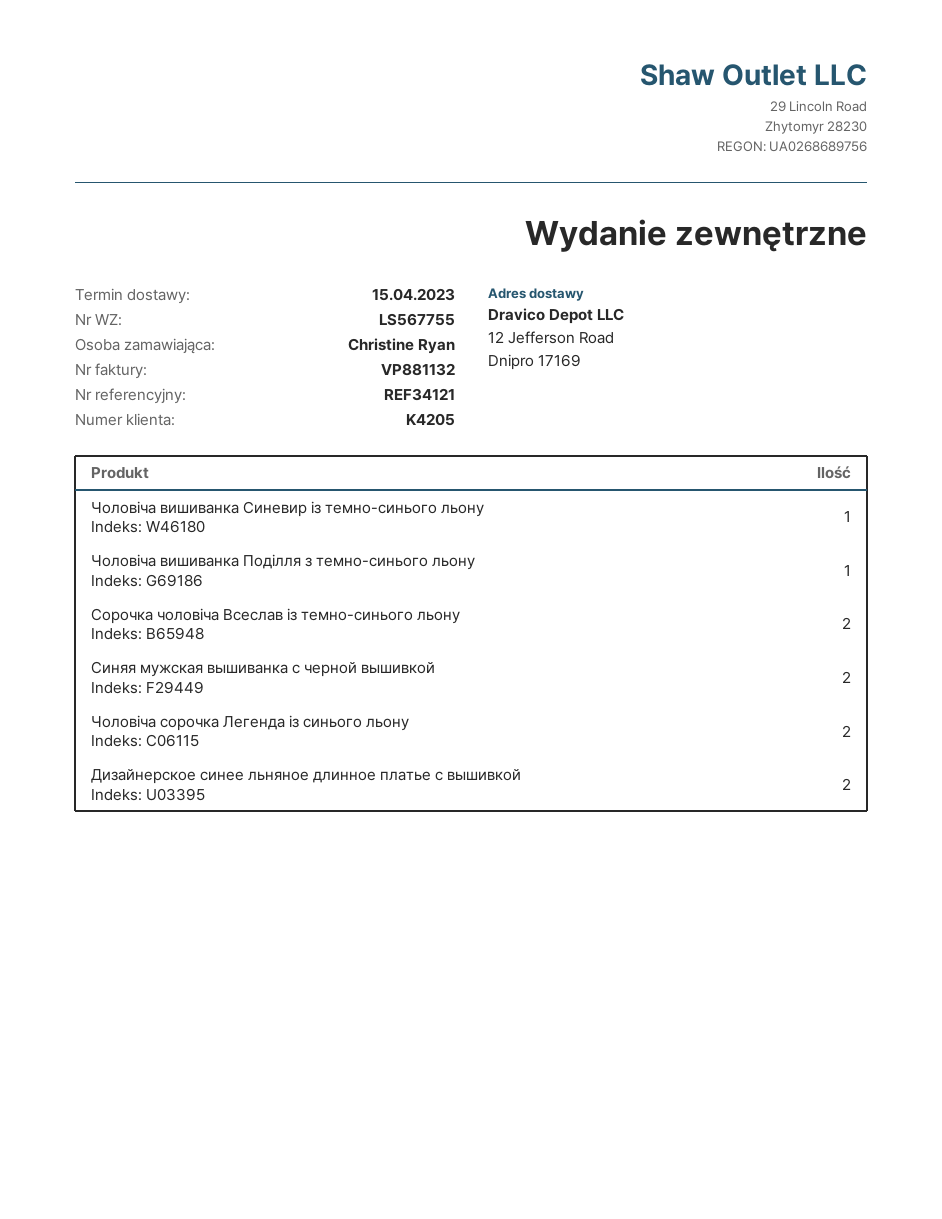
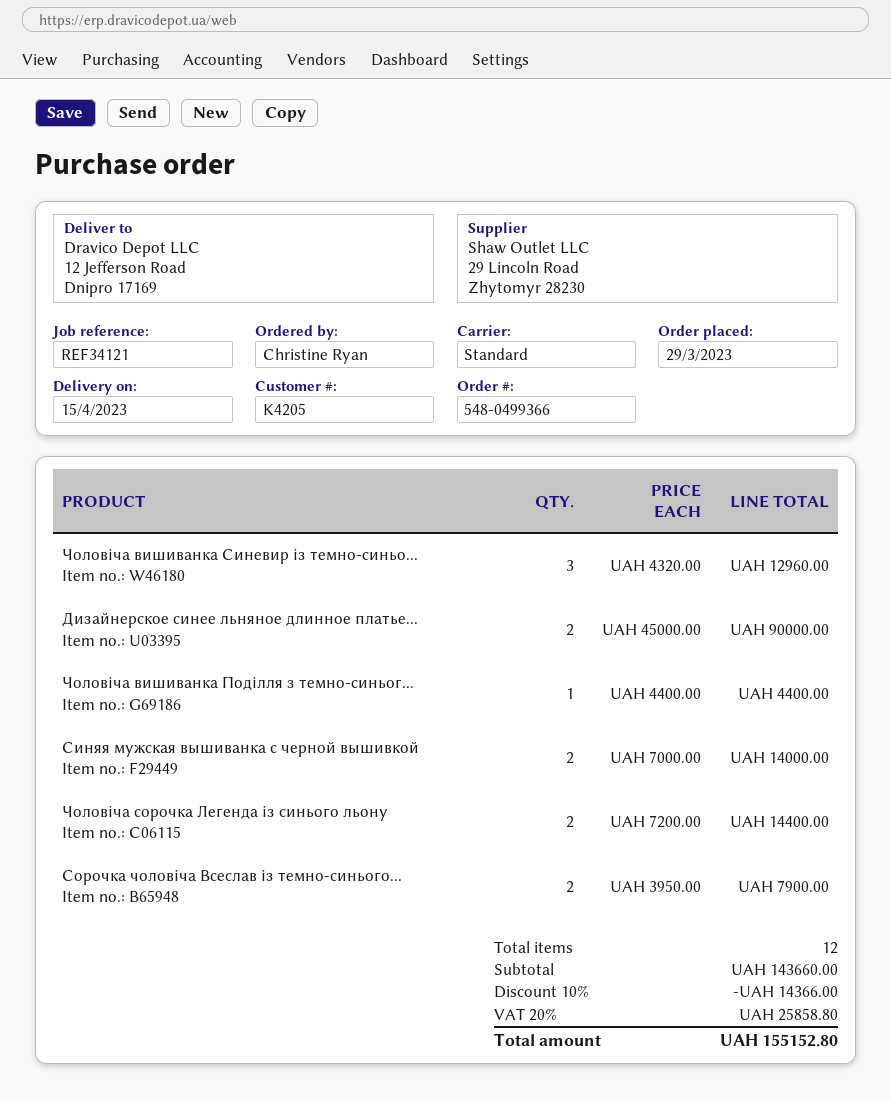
Чоловіча вишиванка Синевир із темно-синього льону: 1 -> 3

